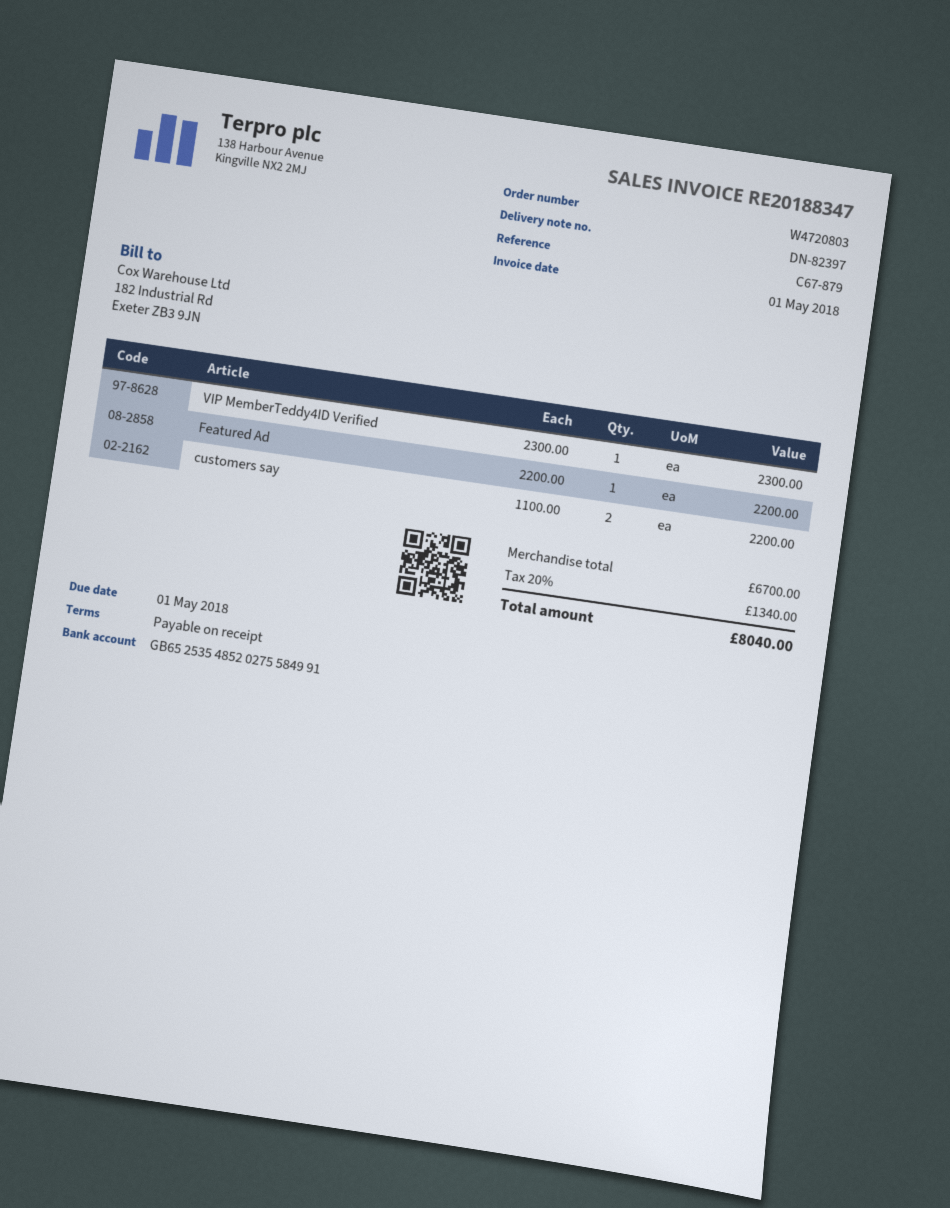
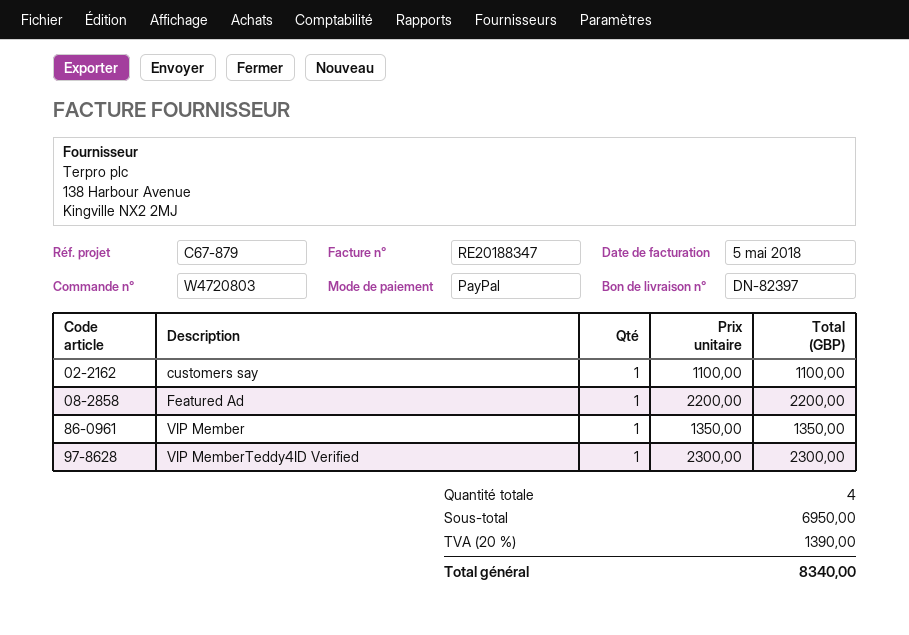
invoice date: 2018-05-01 -> 2018-05-05
customers say: 2 x 1100.00 = 2200.00 -> 1 x 1100.00 = 1100.00
VIP Member: none -> 1 x 1350.00 = 1350.00
subtotal: 6700.00 -> 6950.00
tax: 20% = 1340.00 -> 20% = 1390.00
total: 8040.00 -> 8340.00

